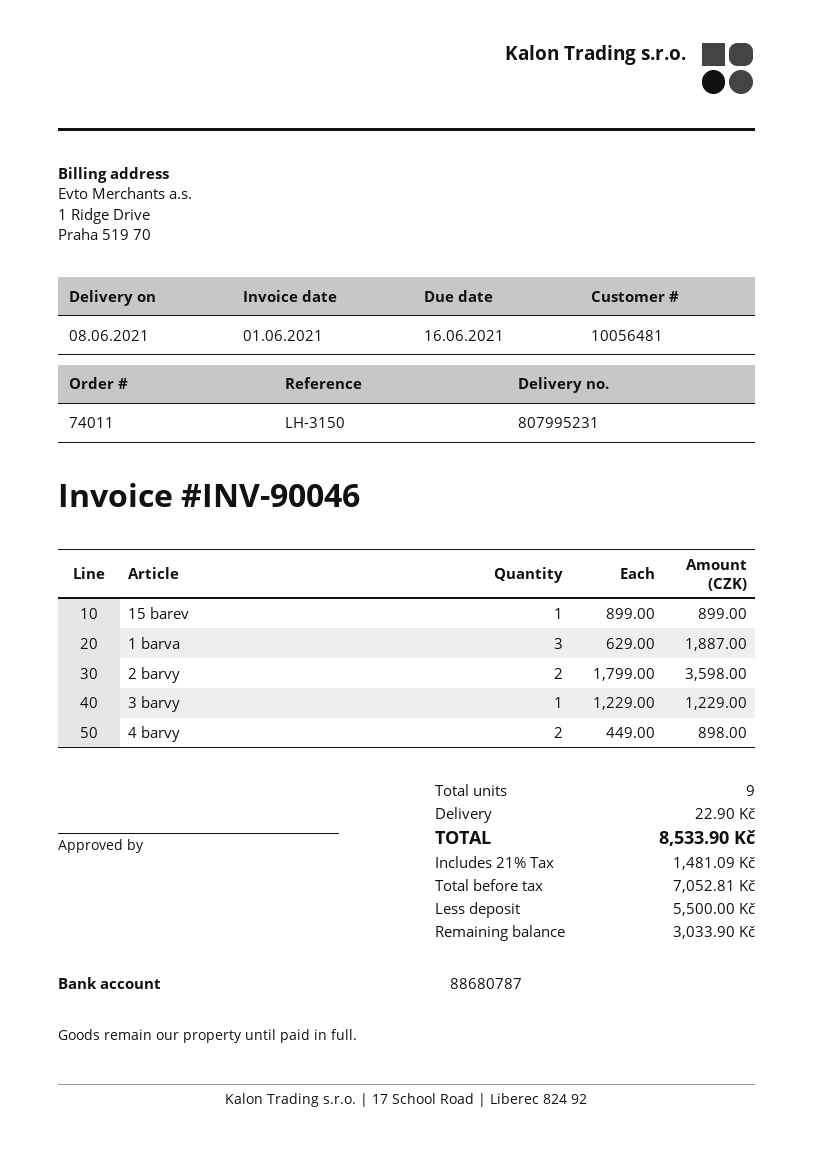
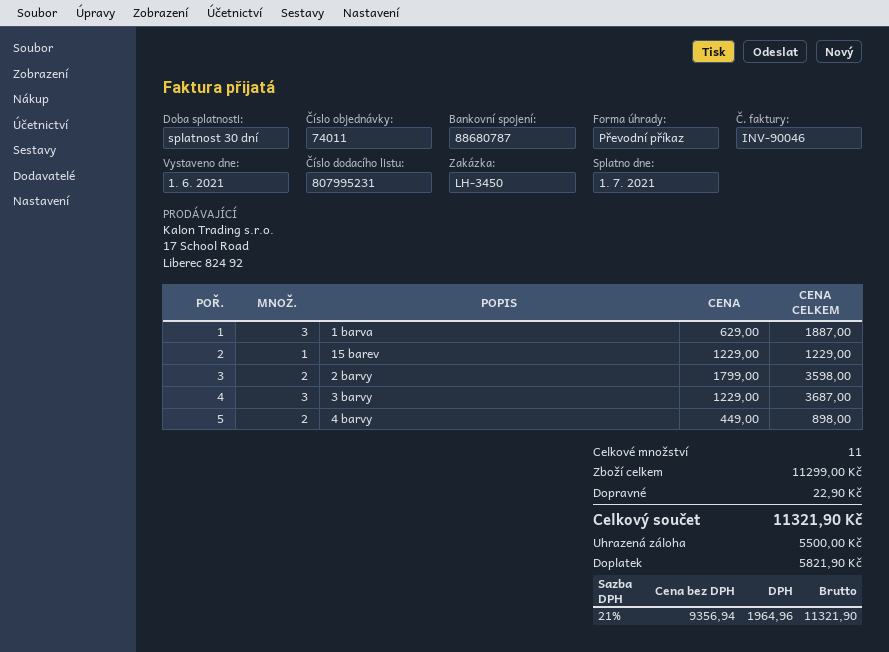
due date: 2021-06-16 -> 2021-07-01
reference: LH-3150 -> LH-3450
15 barev: 1 x 899.00 = 899.00 -> 1 x 1229.00 = 1229.00
3 barvy: 1 x 1229.00 = 1229.00 -> 3 x 1229.00 = 3687.00
total quantity: 9 -> 11
net: 7052.81 -> 9356.94
tax: 21% = 1481.09 -> 21% = 1964.96
total: 8533.90 -> 11321.90
balance: 3033.90 -> 5821.90

